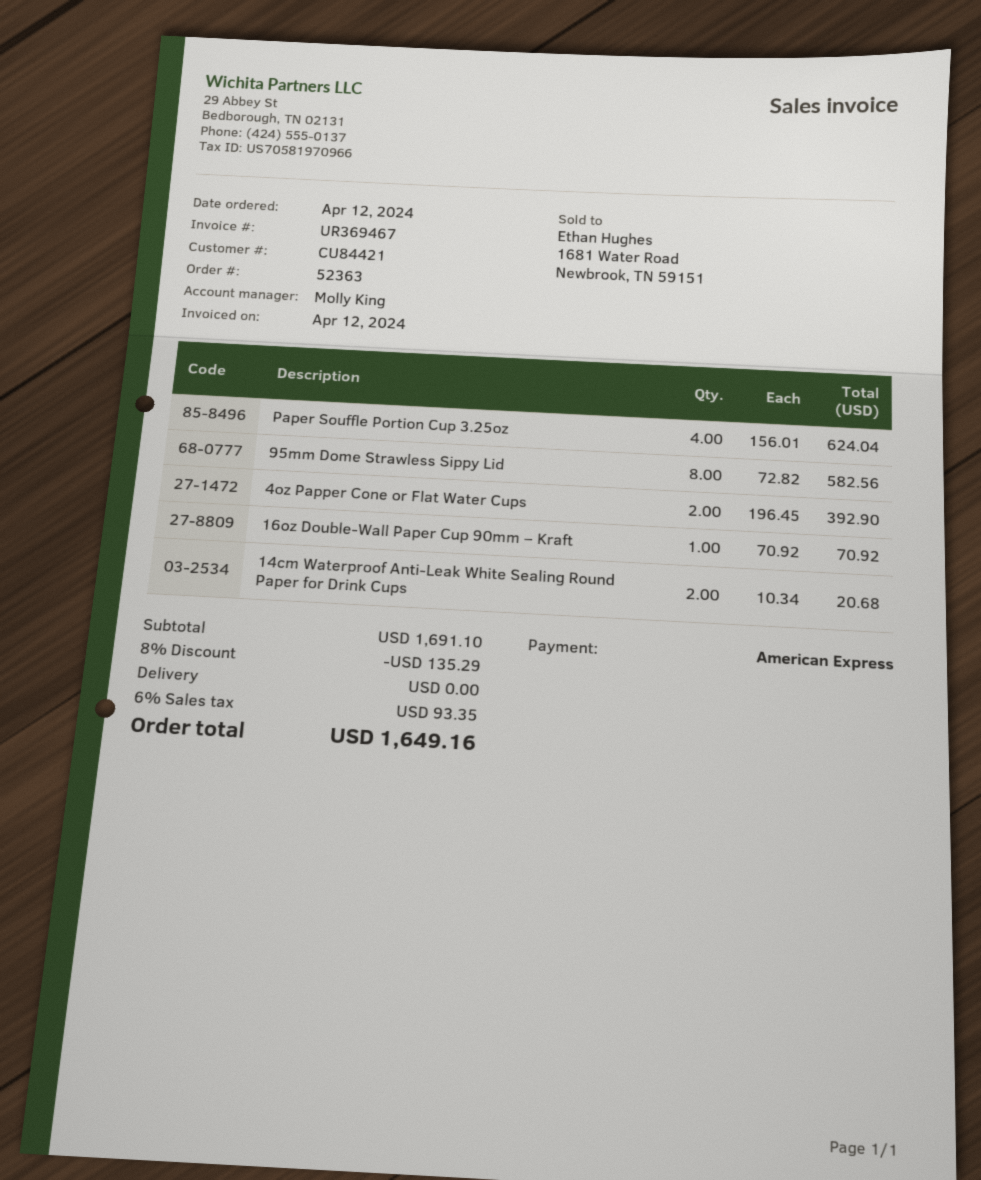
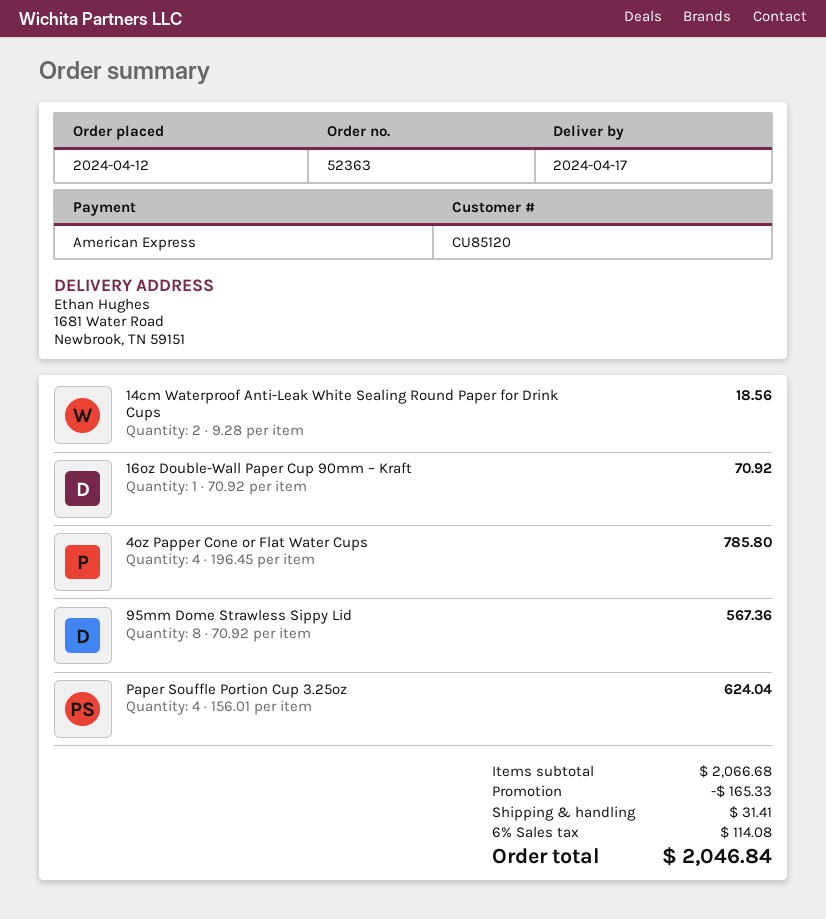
customer number: CU84421 -> CU85120
95mm Dome Strawless Sippy Lid: 8 x 72.82 = 582.56 -> 8 x 70.92 = 567.36
4oz Papper Cone or Flat Water Cups: 2 x 196.45 = 392.90 -> 4 x 196.45 = 785.80
14cm Waterproof Anti-Leak White Sealing Round Paper for Drink Cups: 2 x 10.34 = 20.68 -> 2 x 9.28 = 18.56
subtotal: 1691.10 -> 2066.68
discount: 135.29 -> 165.33
shipping: 0.00 -> 31.41
tax: 6% = 93.35 -> 6% = 114.08
total: 1649.16 -> 2046.84

